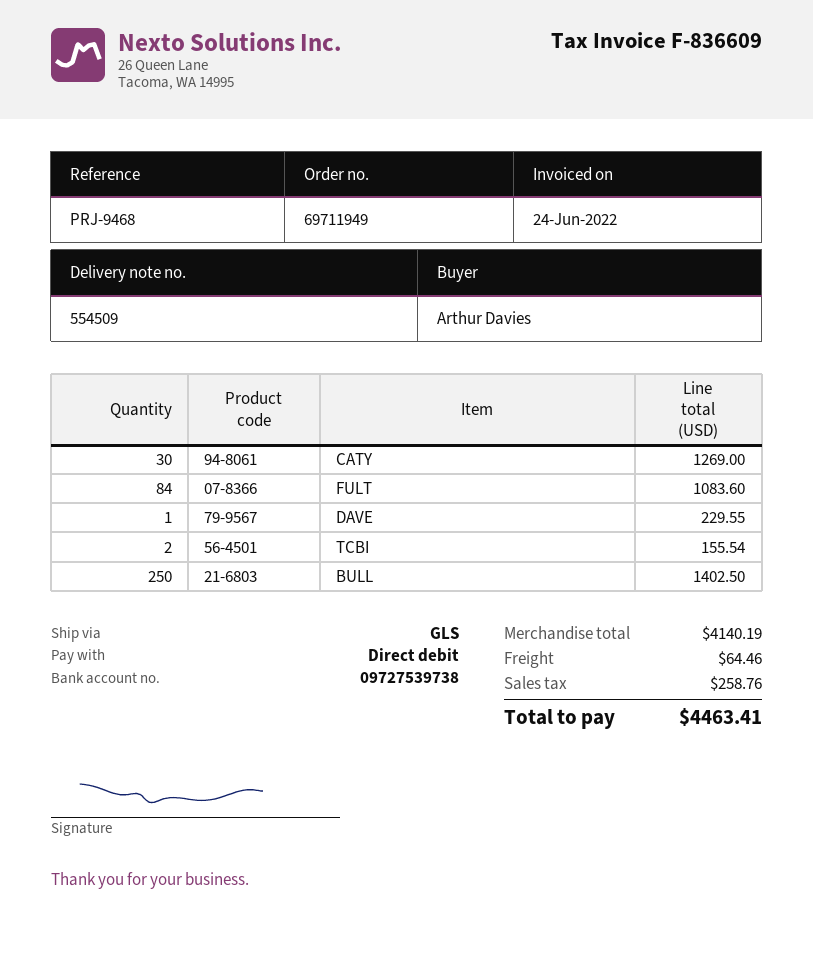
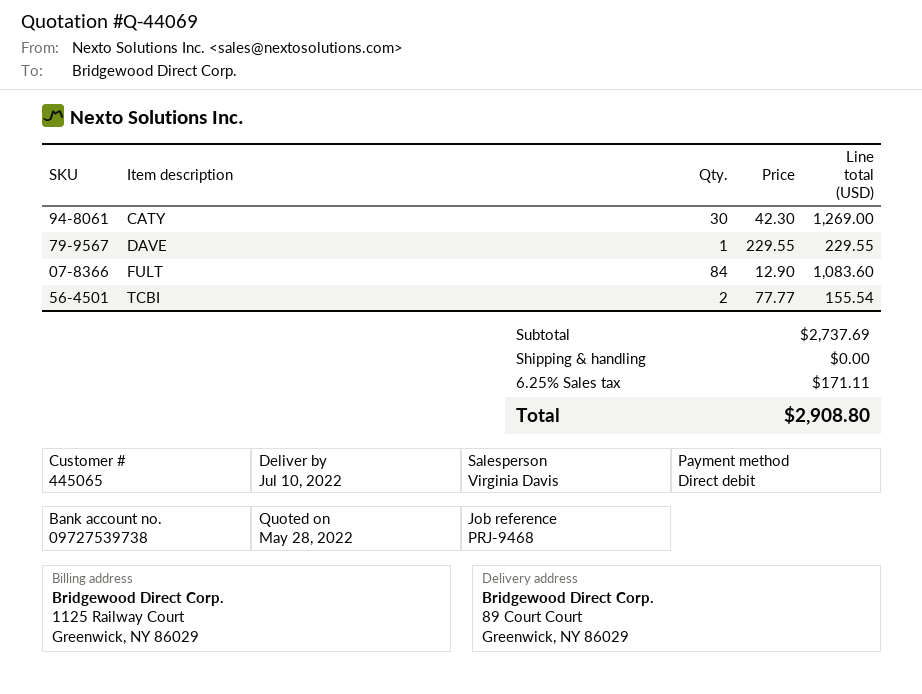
BULL: 250 for 1402.50 -> none
subtotal: 4140.19 -> 2737.69
shipping: 64.46 -> 0.00
tax: 258.76 -> 171.11
total: 4463.41 -> 2908.80

